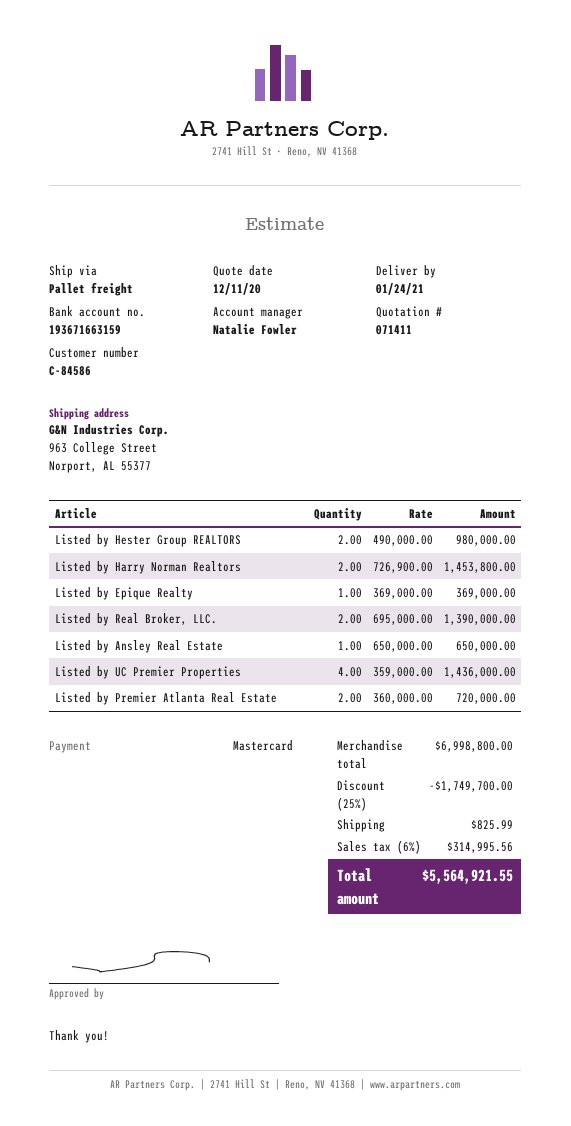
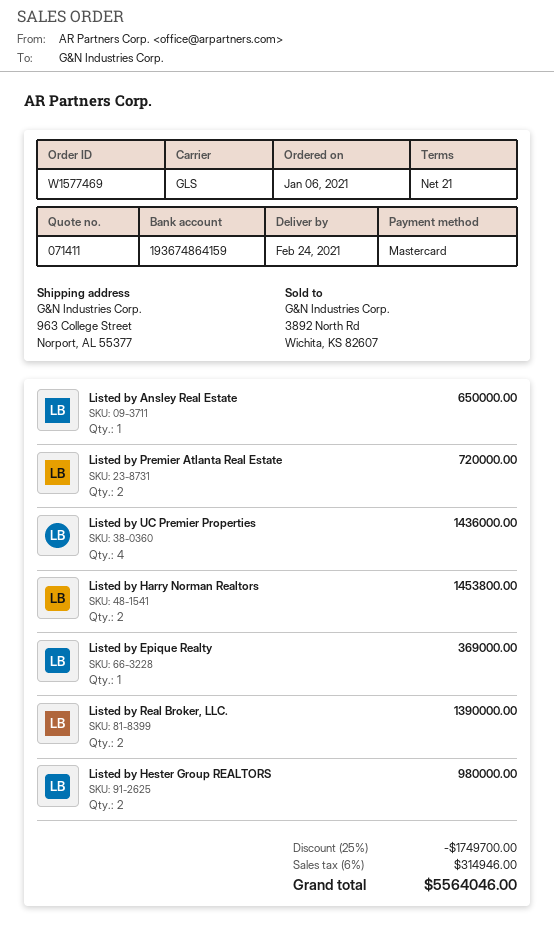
delivery date: 2021-01-24 -> 2021-02-24
bank account: 193671663159 -> 193674864159
shipping method: pallet freight -> GLS
shipping: 825.99 -> none
tax: 6% = 314995.56 -> 6% = 314946.00
total: 5564921.55 -> 5564046.00

